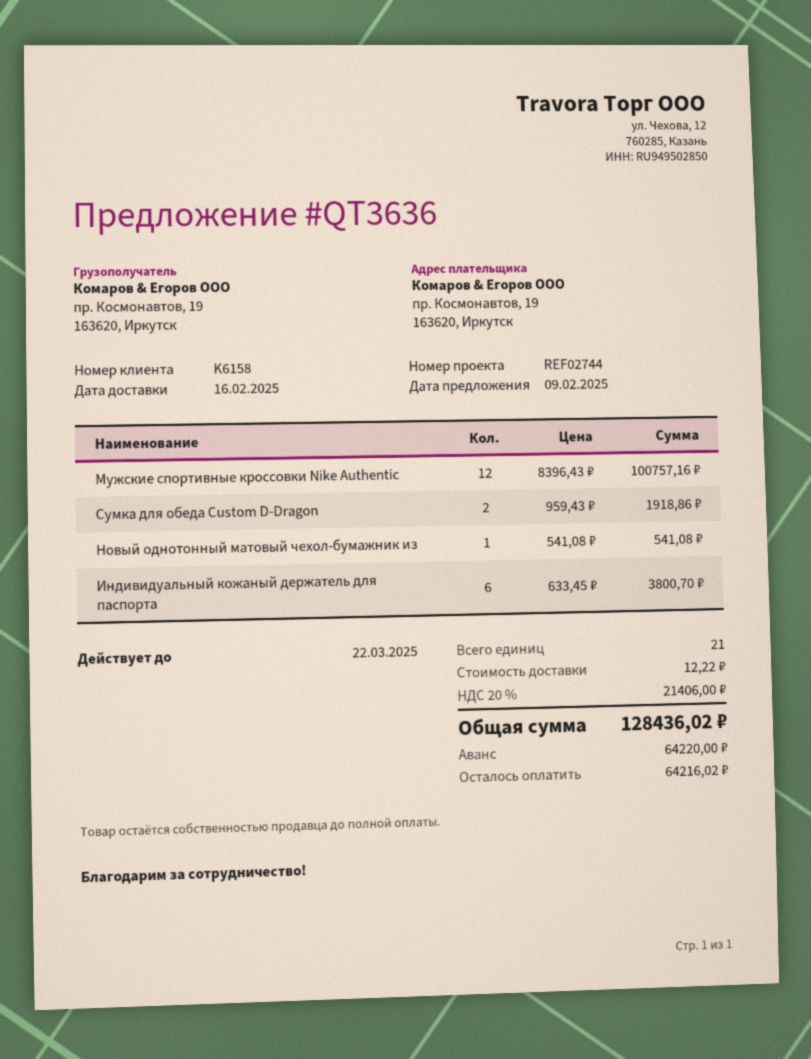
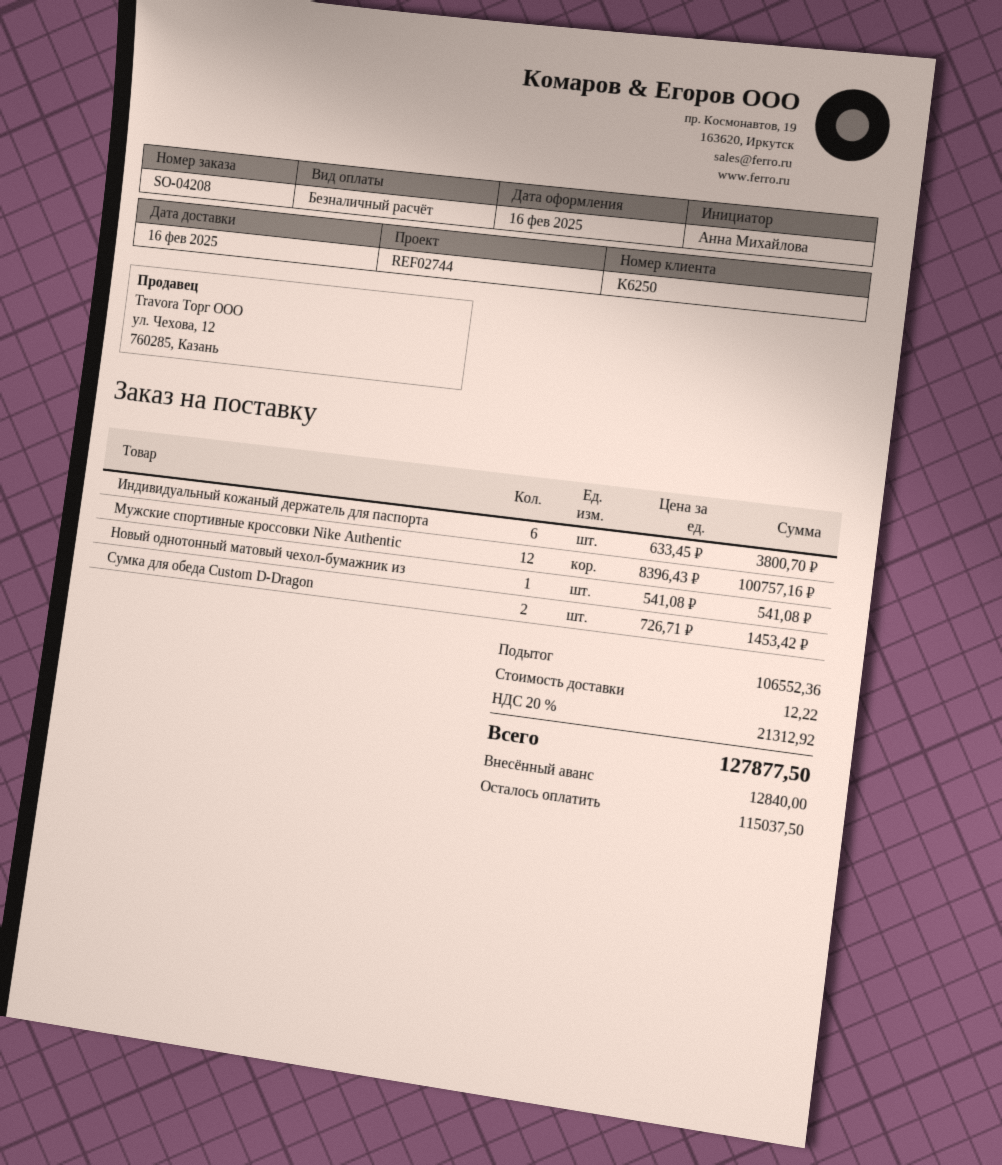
customer number: K6158 -> K6250
Сумка для обеда Custom D-Dragon: 2 x 959.43 = 1918.86 -> 2 x 726.71 = 1453.42
tax: 20% = 21406.00 -> 20% = 21312.92
total: 128436.02 -> 127877.50
deposit: 64220.00 -> 12840.00
balance: 64216.02 -> 115037.50

